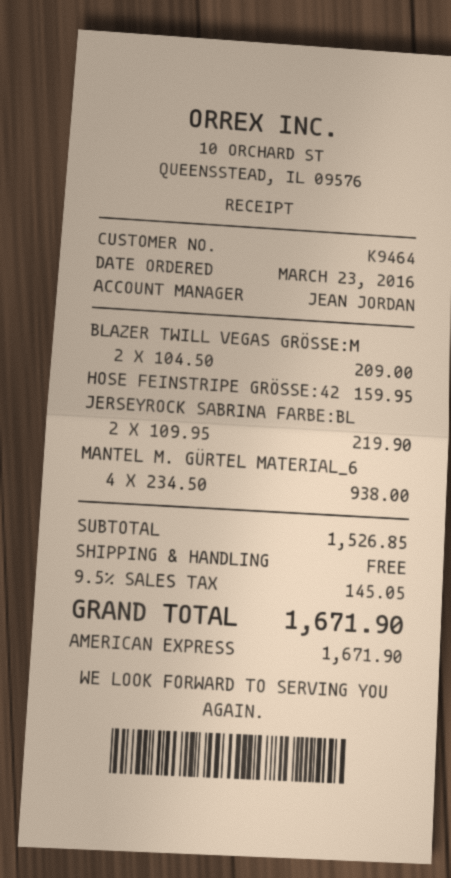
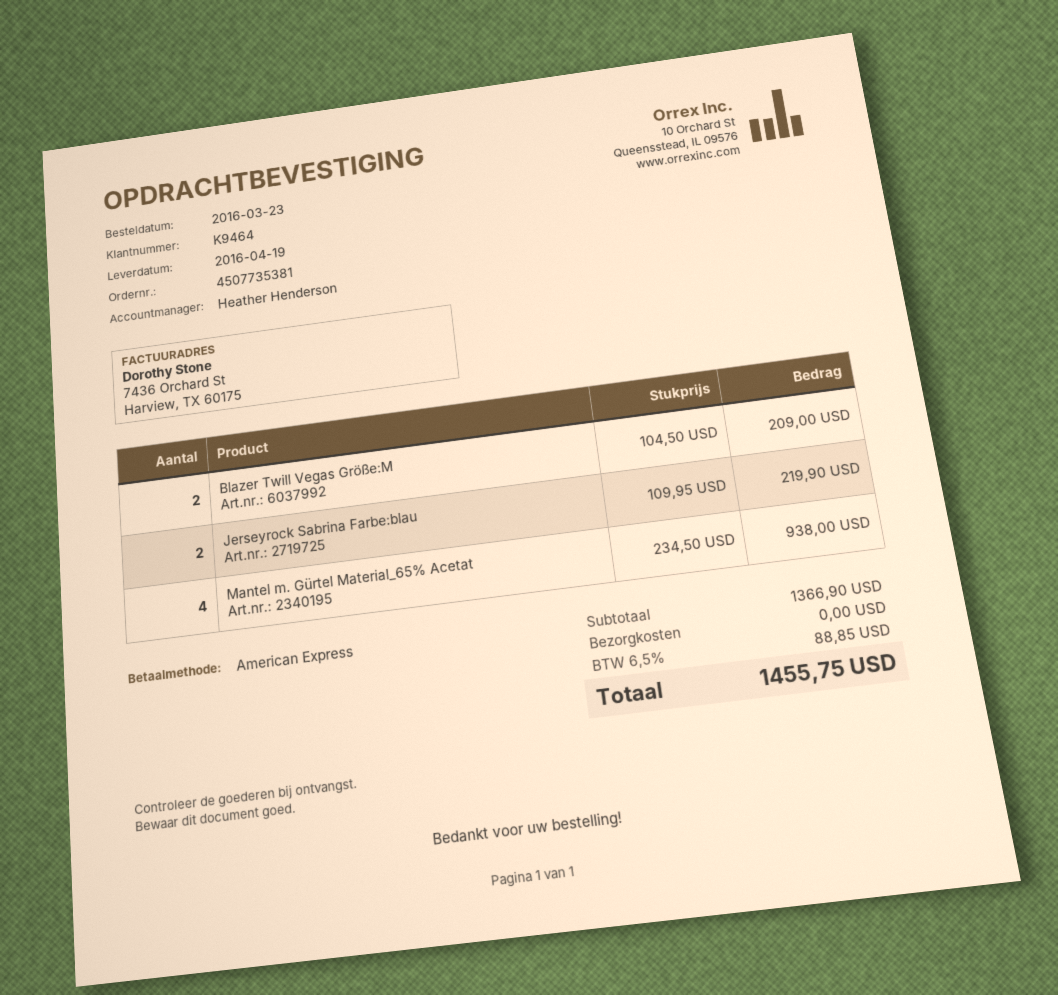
sales rep: JEAN JORDAN -> Heather Henderson
HOSE FEINSTRIPE GRÖSSE:42: 1 x 159.95 = 159.95 -> none
subtotal: 1526.85 -> 1366.90
tax: 9.5% = 145.05 -> 6.5% = 88.85
total: 1671.90 -> 1455.75

